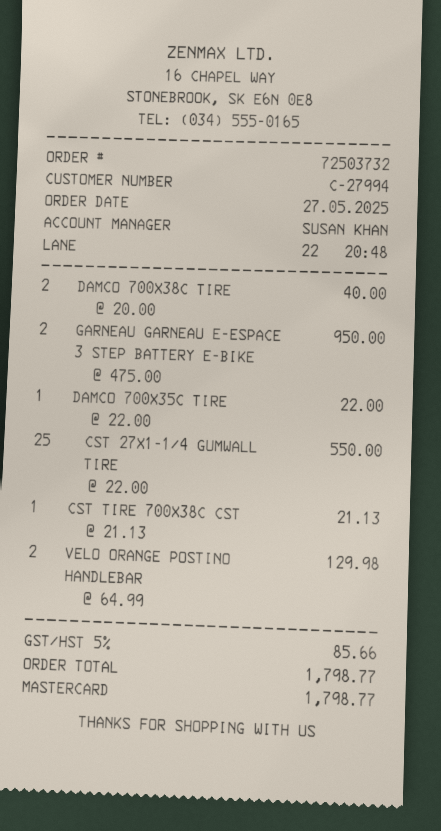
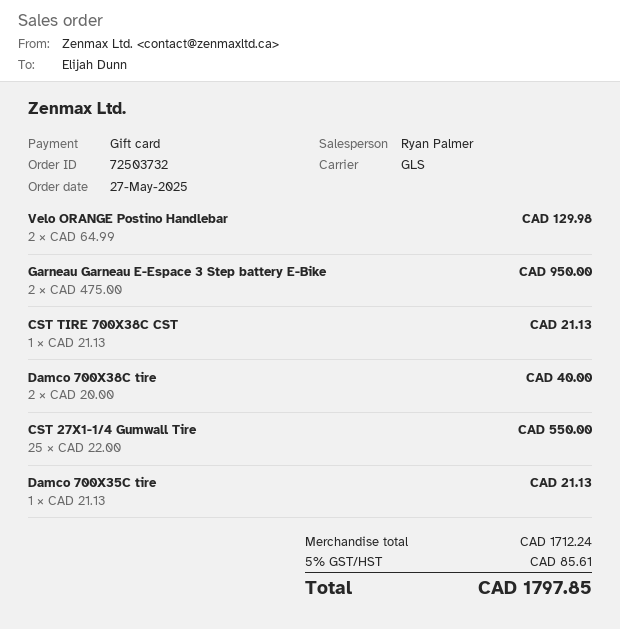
sales rep: SUSAN KHAN -> Ryan Palmer
payment method: Mastercard -> gift card
DAMCO 700X35C TIRE: 1 x 22.00 = 22.00 -> 1 x 21.13 = 21.13
tax: 5% = 85.66 -> 5% = 85.61
total: 1798.77 -> 1797.85

